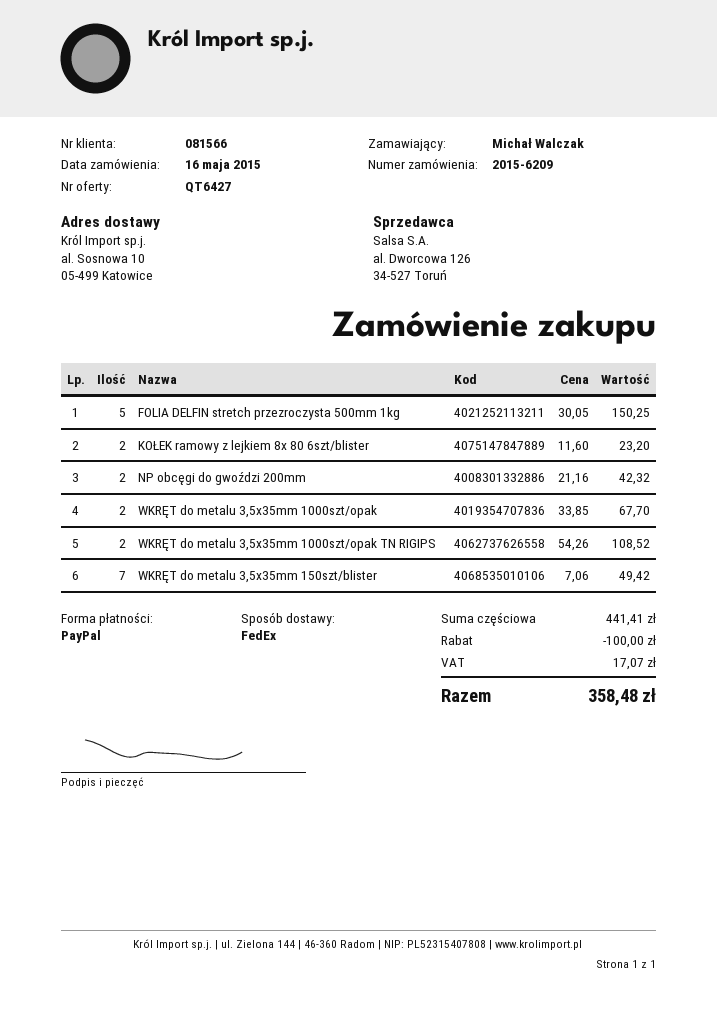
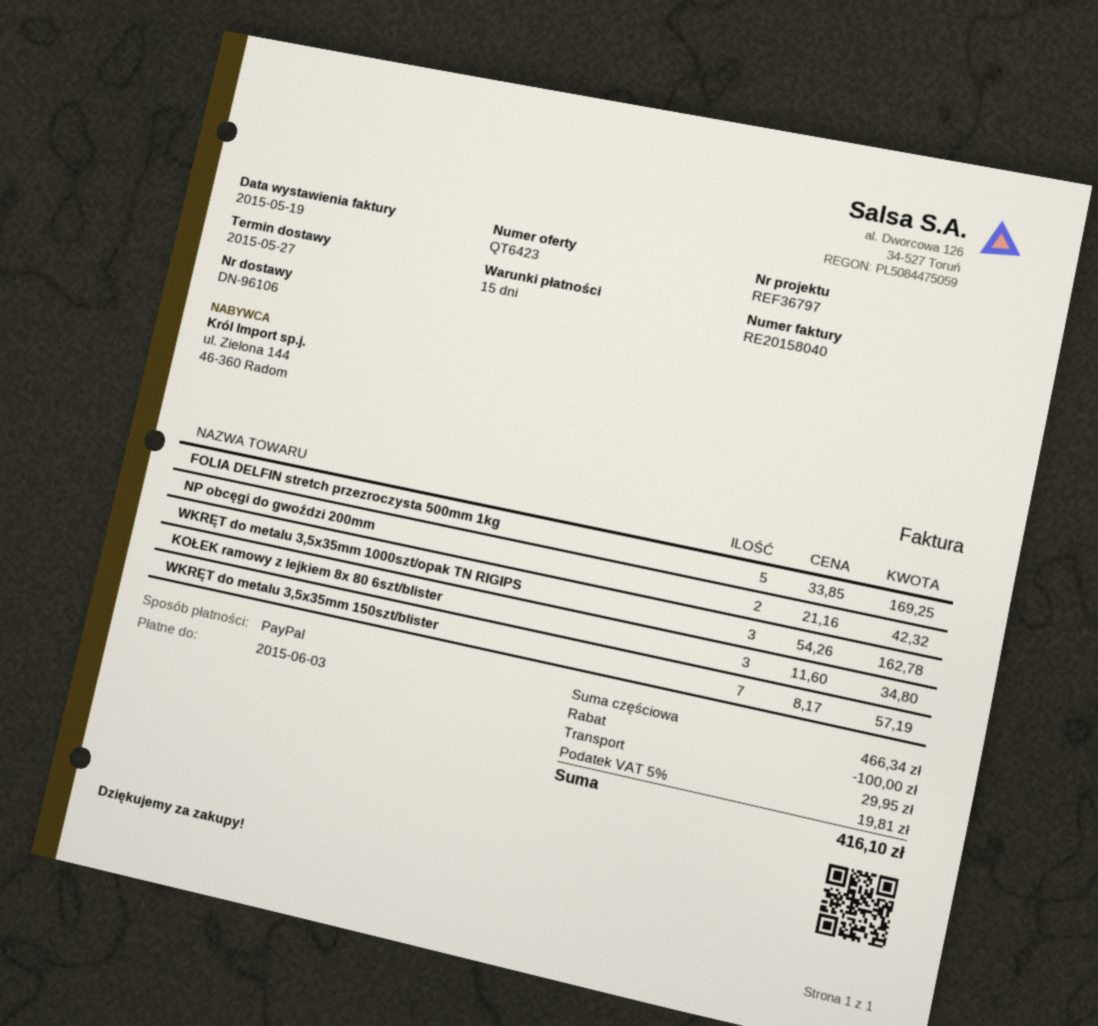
quote number: QT6427 -> QT6423
FOLIA DELFIN stretch przezroczysta 500mm 1kg: 5 x 30.05 = 150.25 -> 5 x 33.85 = 169.25
KOŁEK ramowy z lejkiem 8x 80 6szt/blister: 2 x 11.60 = 23.20 -> 3 x 11.60 = 34.80
WKRĘT do metalu 3,5x35mm 1000szt/opak: 2 x 33.85 = 67.70 -> none
WKRĘT do metalu 3,5x35mm 1000szt/opak TN RIGIPS: 2 x 54.26 = 108.52 -> 3 x 54.26 = 162.78
WKRĘT do metalu 3,5x35mm 150szt/blister: 7 x 7.06 = 49.42 -> 7 x 8.17 = 57.19
subtotal: 441.41 -> 466.34
shipping: none -> 29.95
tax: 17.07 -> 19.81
total: 358.48 -> 416.10

